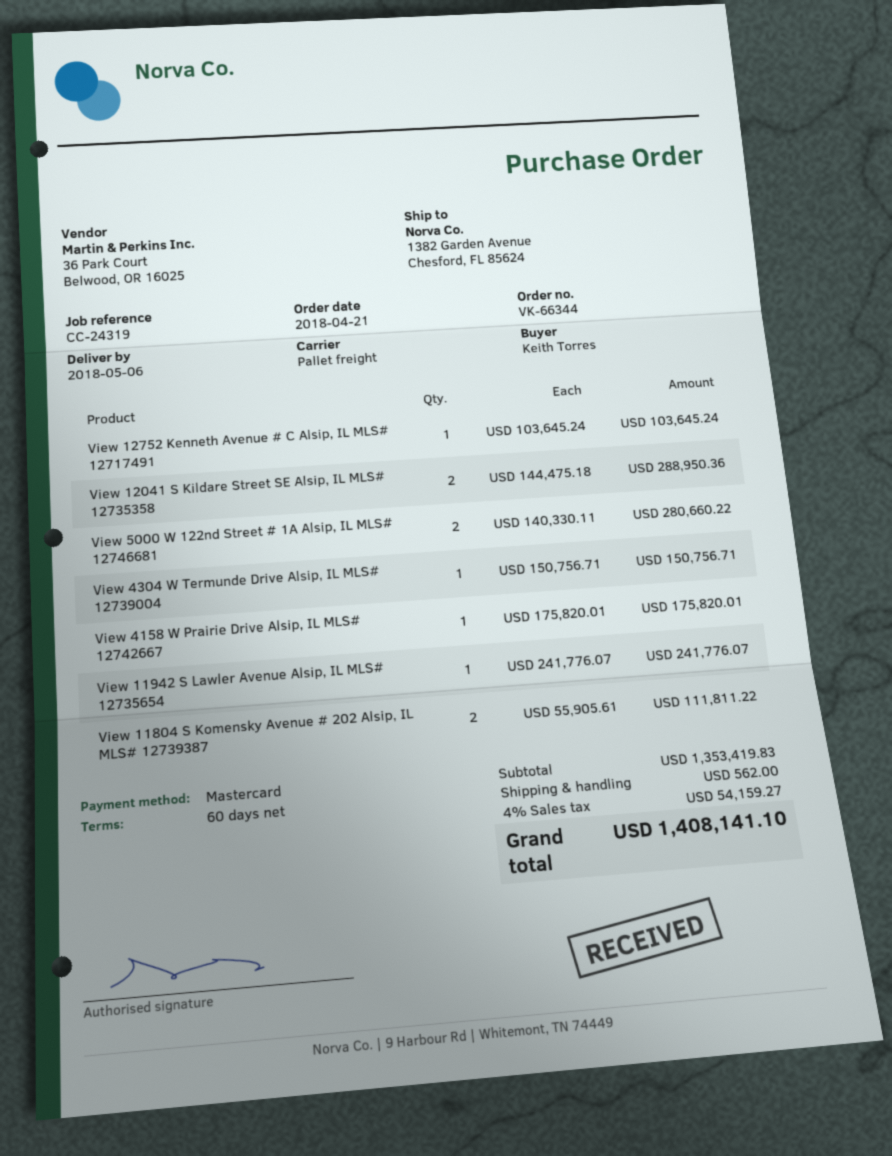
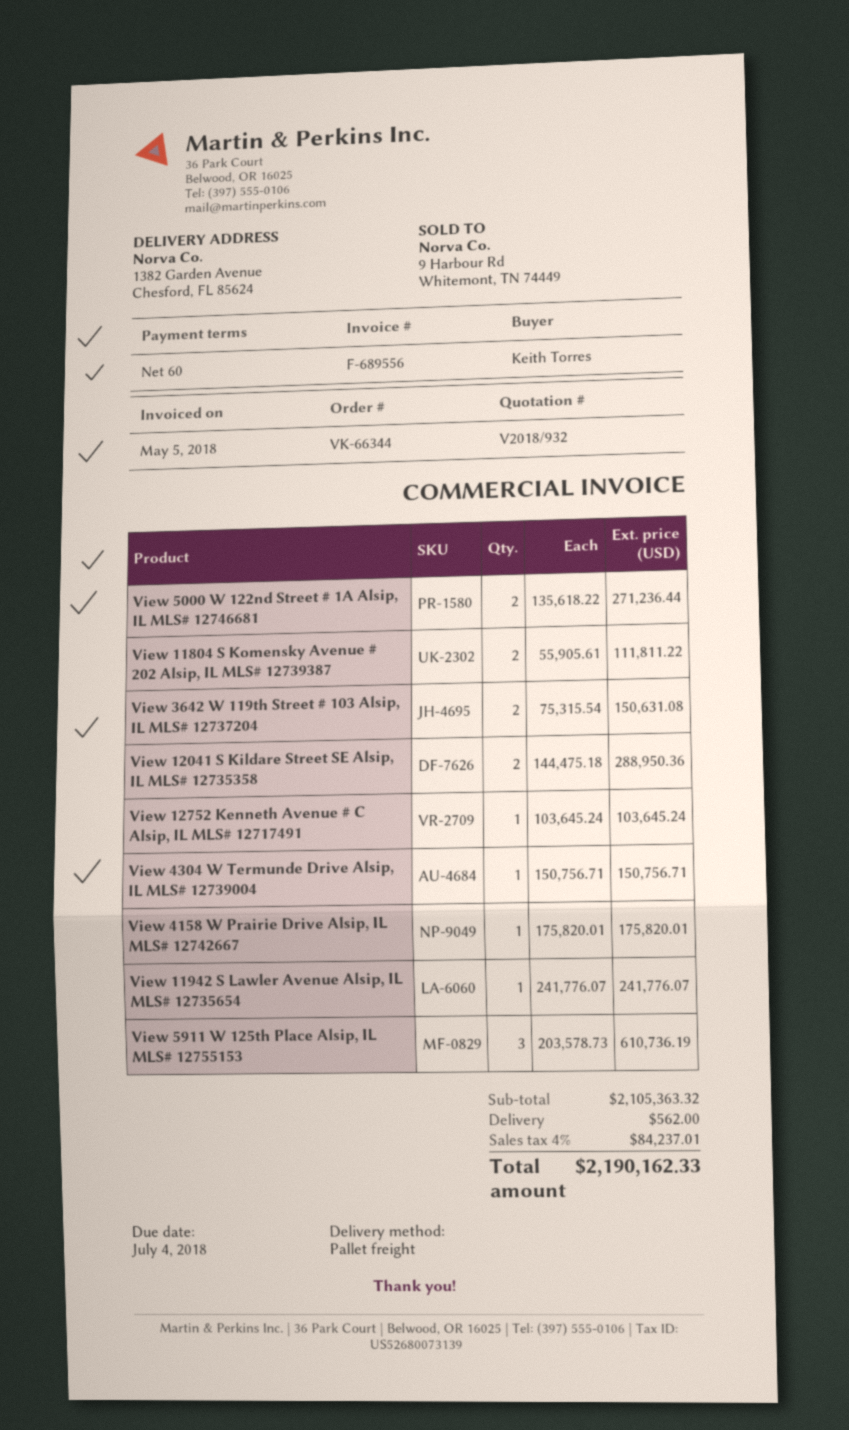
View 5000 W 122nd Street # 1A Alsip, IL MLS# 12746681: 2 x 140330.11 = 280660.22 -> 2 x 135618.22 = 271236.44
View 3642 W 119th Street # 103 Alsip, IL MLS# 12737204: none -> 2 x 75315.54 = 150631.08
View 5911 W 125th Place Alsip, IL MLS# 12755153: none -> 3 x 203578.73 = 610736.19
subtotal: 1353419.83 -> 2105363.32
tax: 4% = 54159.27 -> 4% = 84237.01
total: 1408141.10 -> 2190162.33

